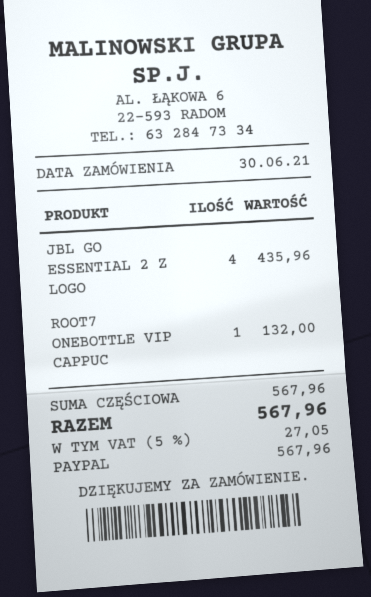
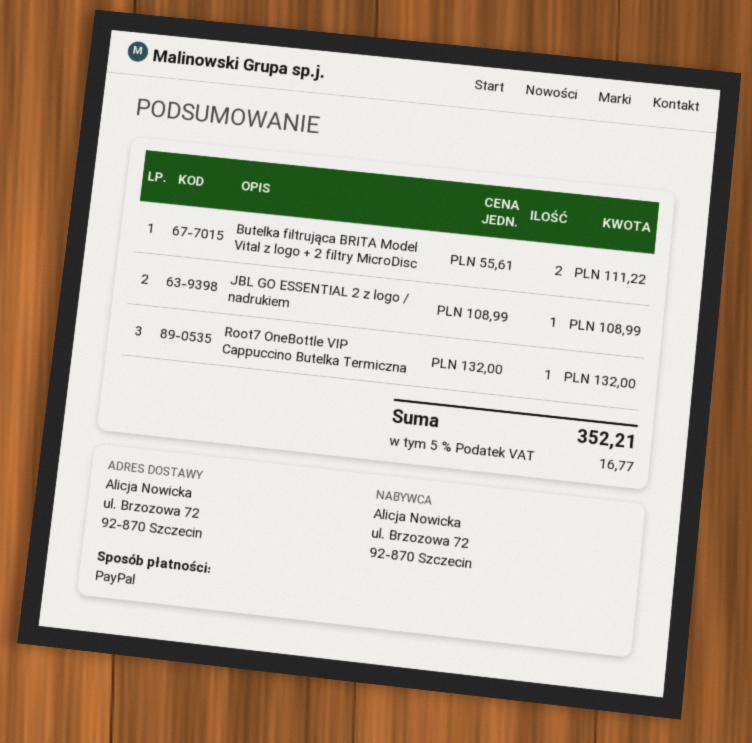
JBL GO ESSENTIAL 2 Z LOGO: 4 for 435.96 -> 1 for 108.99
Butelka filtrująca BRITA Model Vital z logo + 2 filtry MicroDisc: none -> 2 for 111.22
tax: 5% = 27.05 -> 5% = 16.77
total: 567.96 -> 352.21

